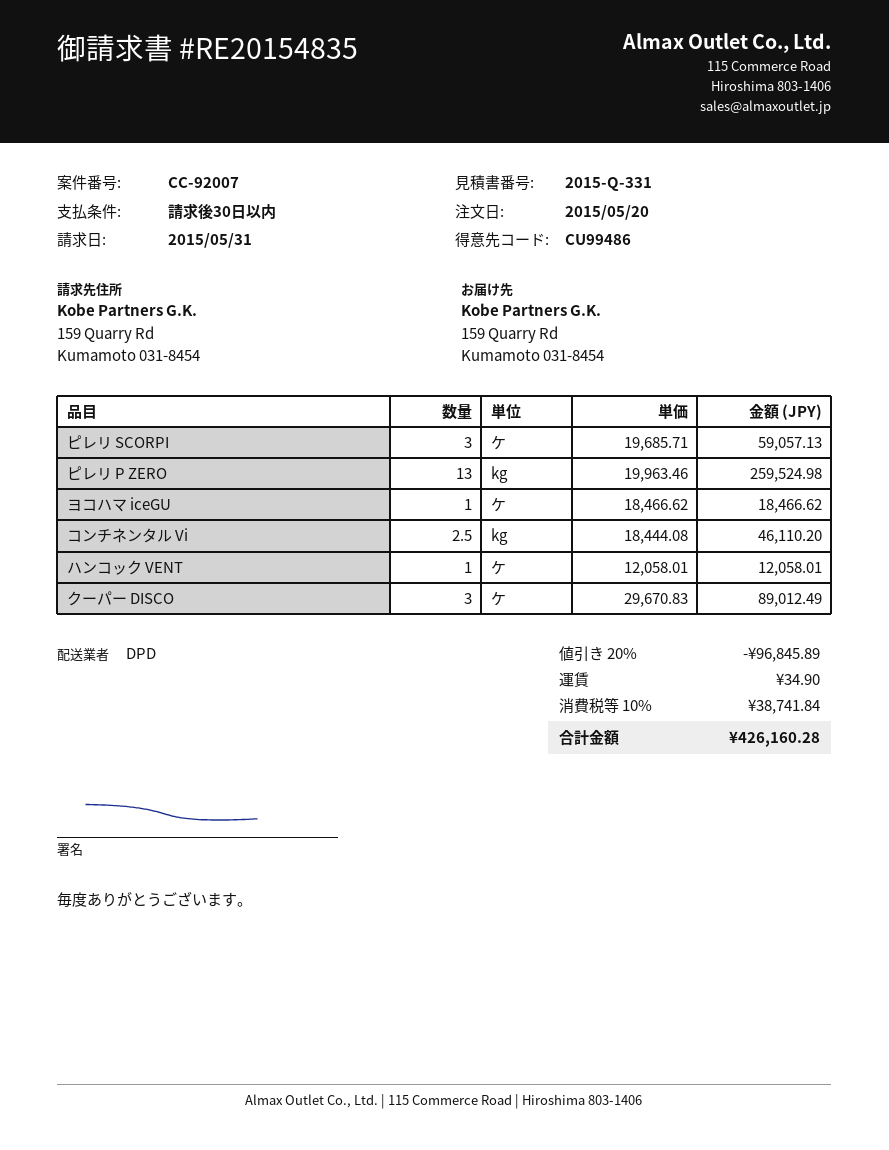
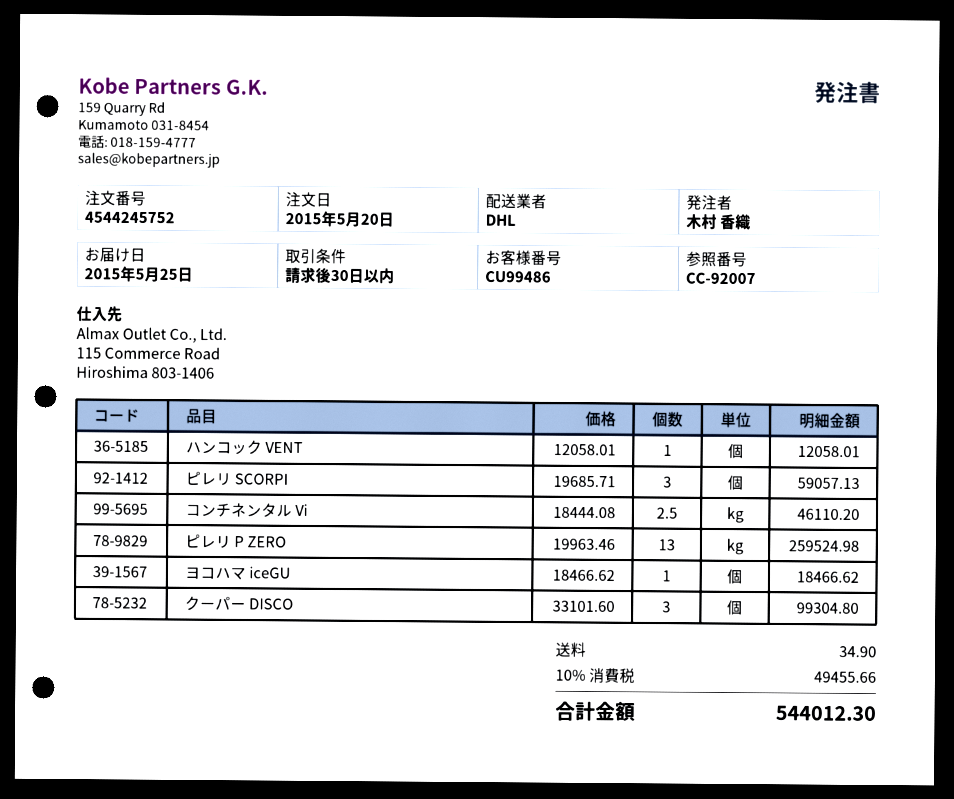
shipping method: DPD -> DHL
クーパー DISCO: 3 x 29670.83 = 89012.49 -> 3 x 33101.60 = 99304.80
discount: 20% = 96845.89 -> none
tax: 10% = 38741.84 -> 10% = 49455.66
total: 426160.28 -> 544012.30

